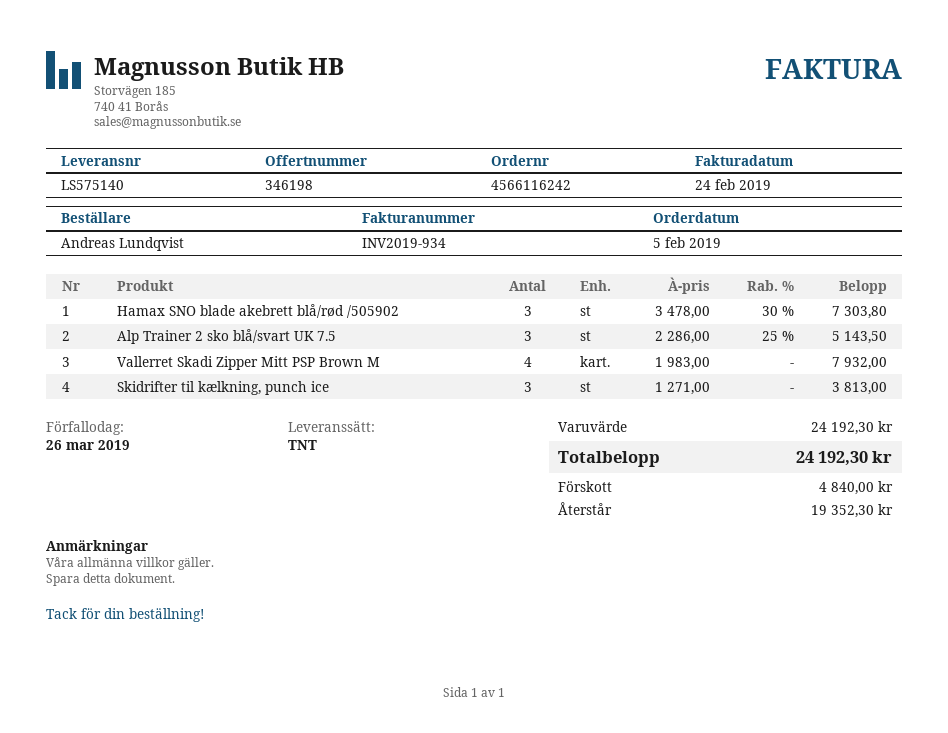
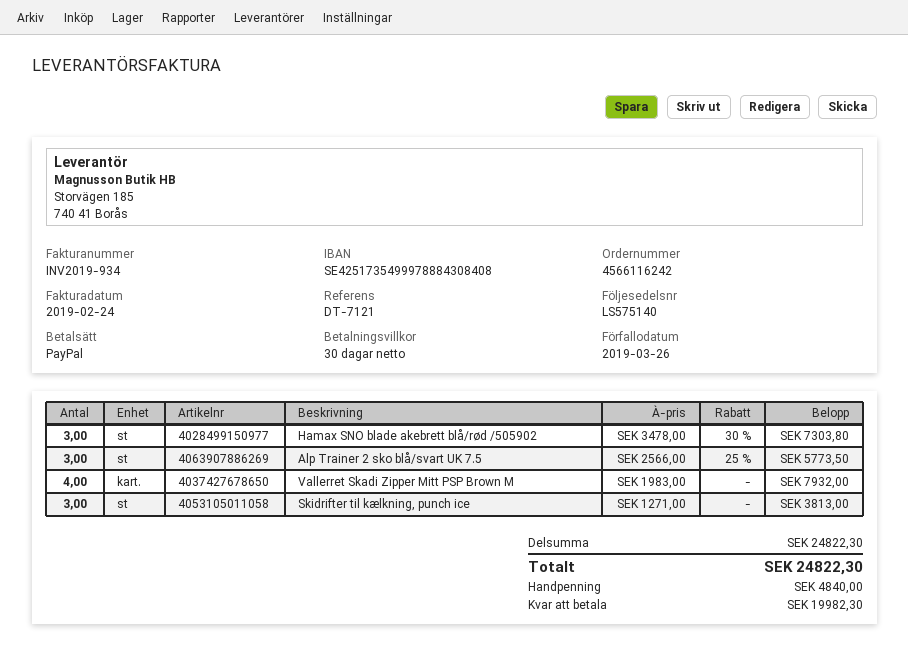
Alp Trainer 2 sko blå/svart UK 7.5: 3 x 2286.00 - 25% = 5143.50 -> 3 x 2566.00 - 25% = 5773.50
subtotal: 24192.30 -> 24822.30
total: 24192.30 -> 24822.30
balance: 19352.30 -> 19982.30

